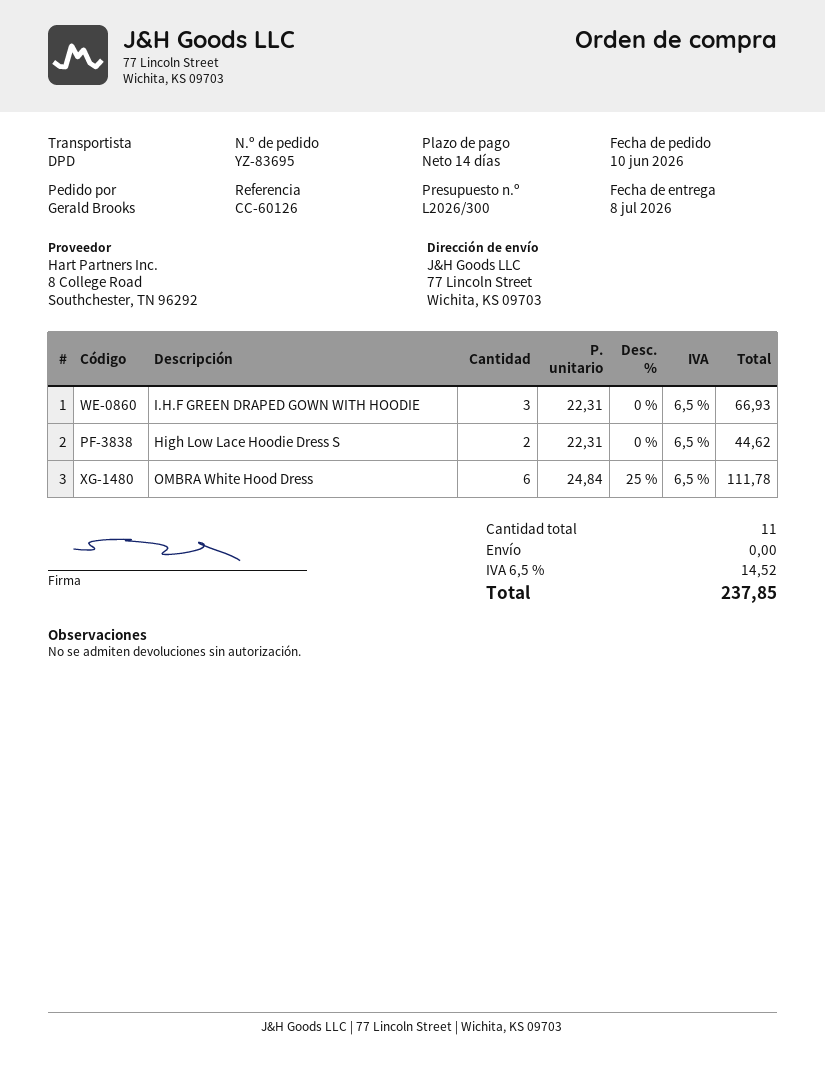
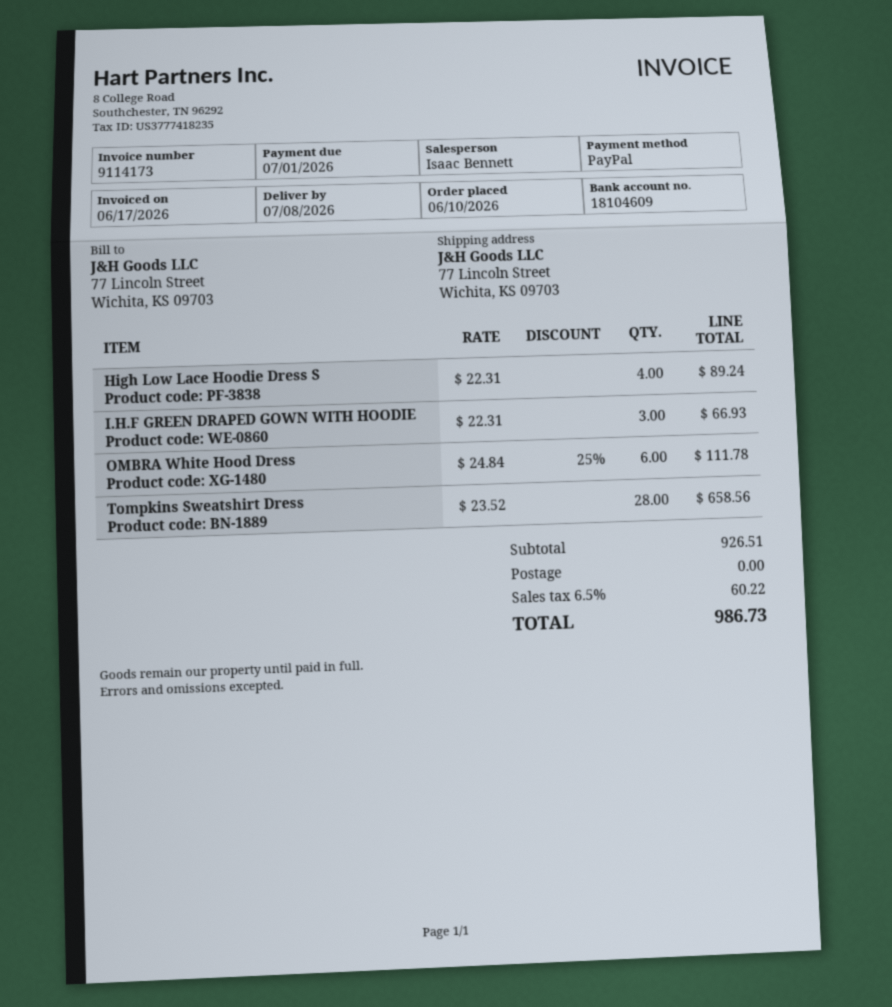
High Low Lace Hoodie Dress S: 2 x 22.31 = 44.62 -> 4 x 22.31 = 89.24
Tompkins Sweatshirt Dress: none -> 28 x 23.52 = 658.56
tax: 6.5% = 14.52 -> 6.5% = 60.22
total: 237.85 -> 986.73

